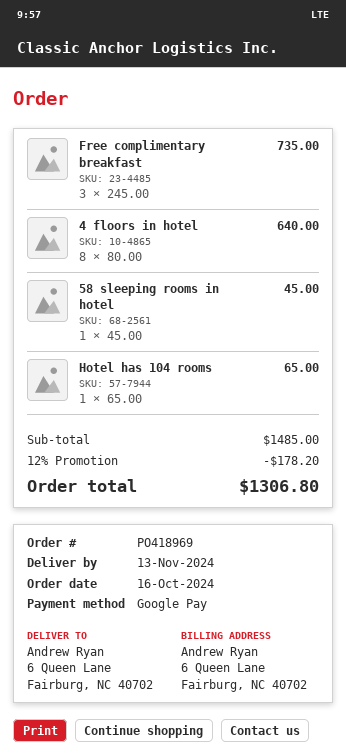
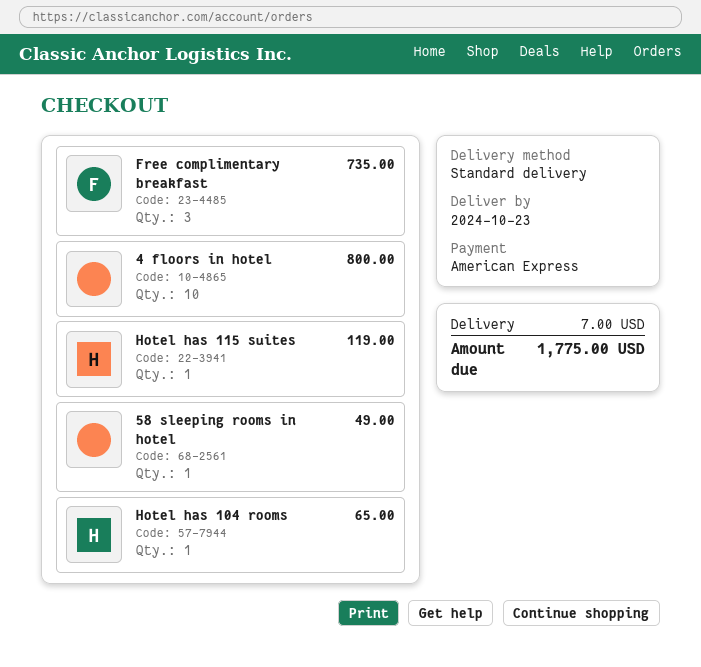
delivery date: 2024-11-13 -> 2024-10-23
payment method: Google Pay -> American Express
4 floors in hotel: 8 for 640.00 -> 10 for 800.00
58 sleeping rooms in hotel: 1 for 45.00 -> 1 for 49.00
Hotel has 115 suites: none -> 1 for 119.00
discount: 12% = 178.20 -> none
shipping: none -> 7.00
total: 1306.80 -> 1775.00

